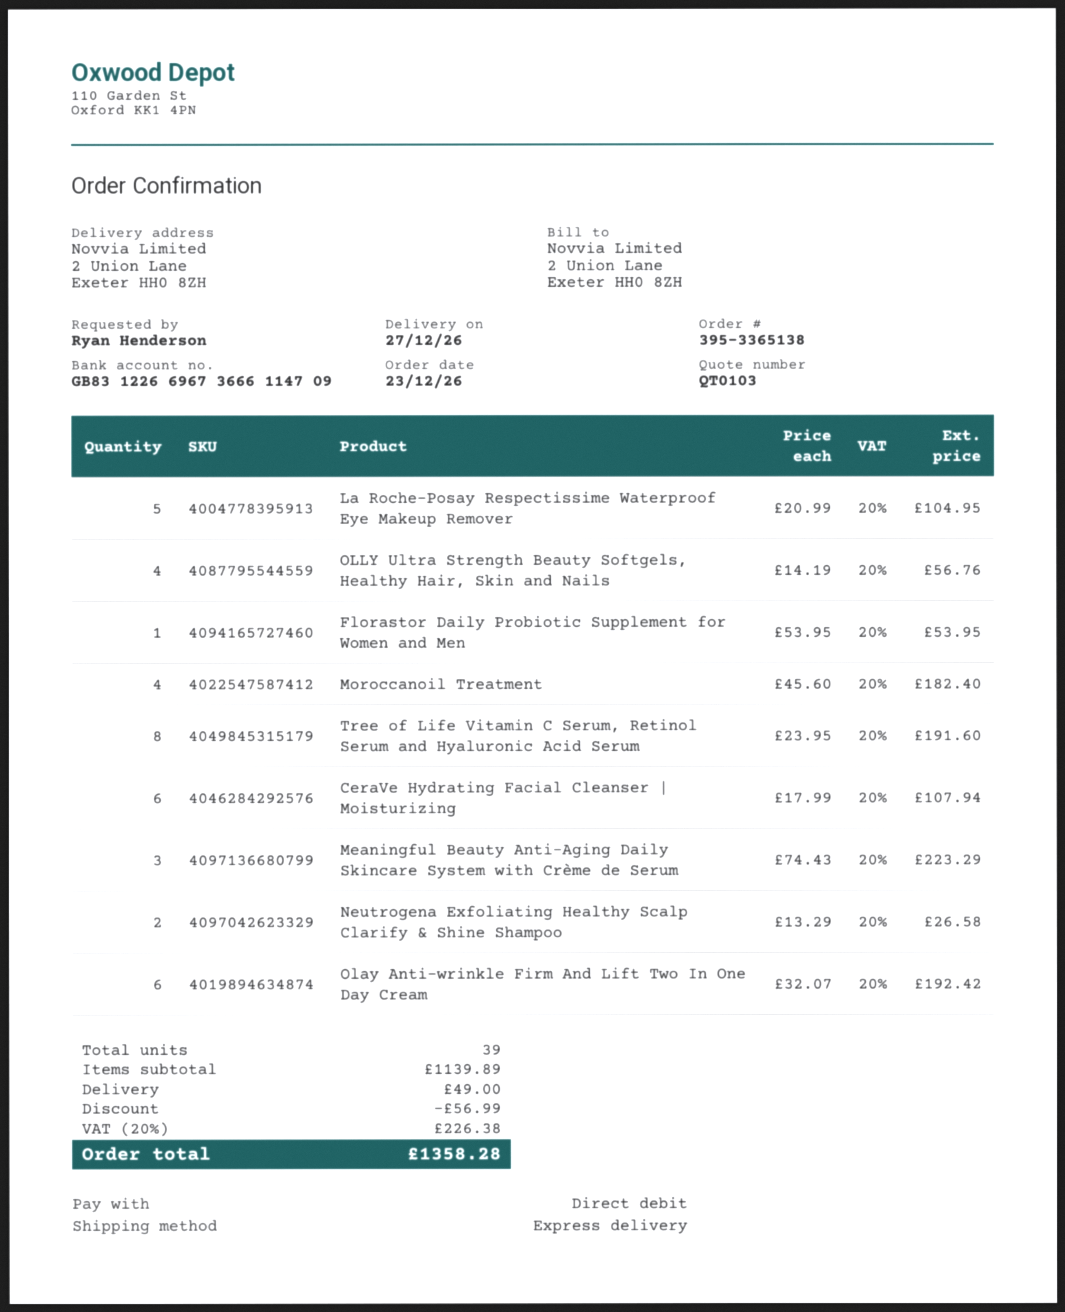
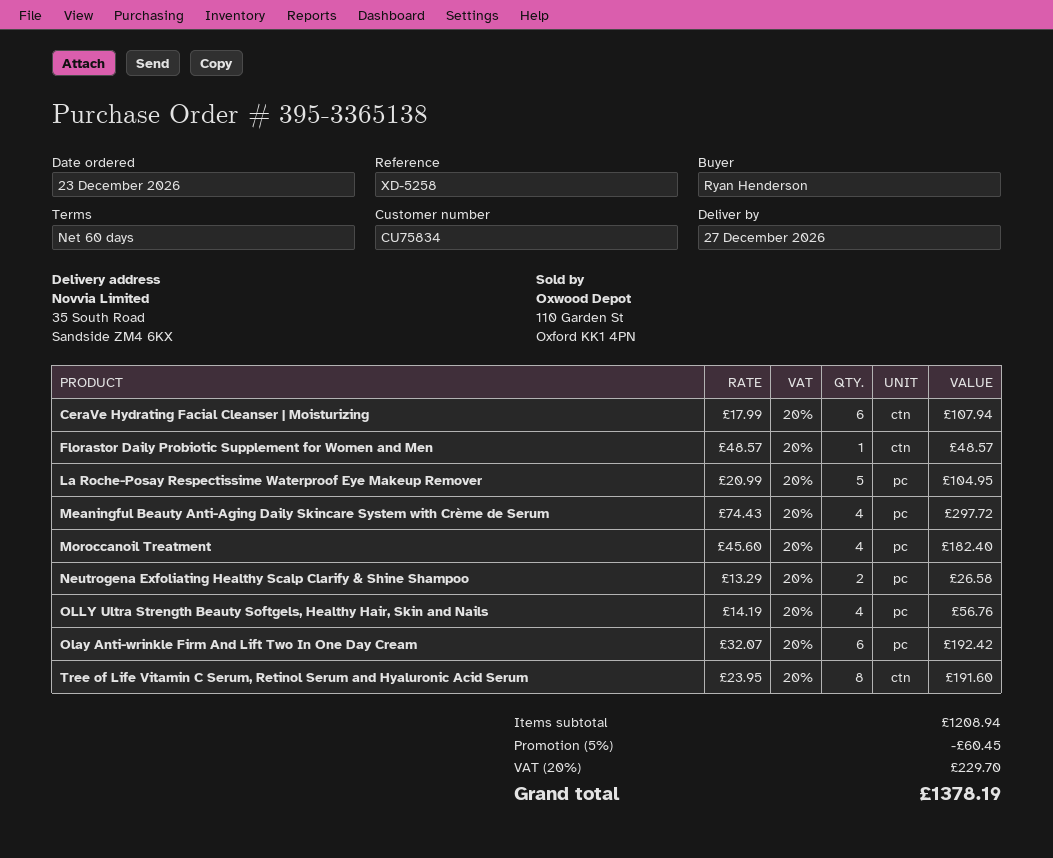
ship to: 2 Union Lane, Exeter HH0 8ZH -> 35 South Road, Sandside ZM4 6KX
Florastor Daily Probiotic Supplement for Women and Men: 1 x 53.95 = 53.95 -> 1 x 48.57 = 48.57
Meaningful Beauty Anti-Aging Daily Skincare System with Crème de Serum: 3 x 74.43 = 223.29 -> 4 x 74.43 = 297.72
subtotal: 1139.89 -> 1208.94
discount: 56.99 -> 60.45
shipping: 49.00 -> none
tax: 20% = 226.38 -> 20% = 229.70
total: 1358.28 -> 1378.19

